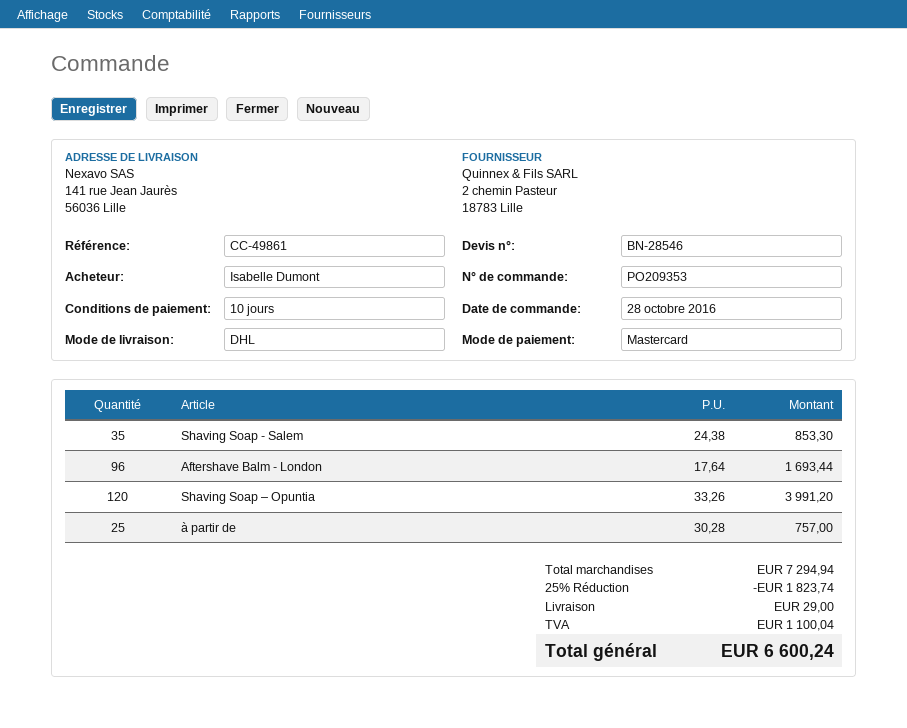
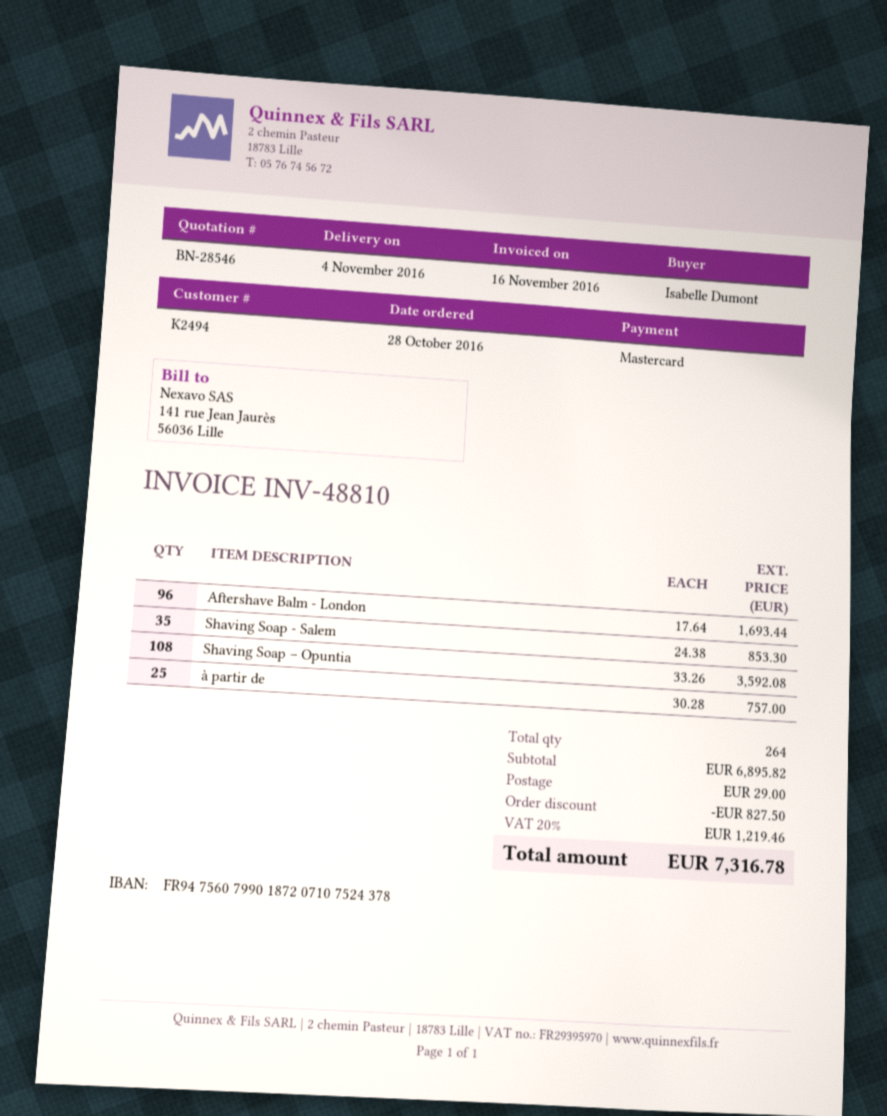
Shaving Soap – Opuntia: 120 x 33.26 = 3991.20 -> 108 x 33.26 = 3592.08
subtotal: 7294.94 -> 6895.82
discount: 1823.74 -> 827.50
tax: 1100.04 -> 1219.46
total: 6600.24 -> 7316.78

